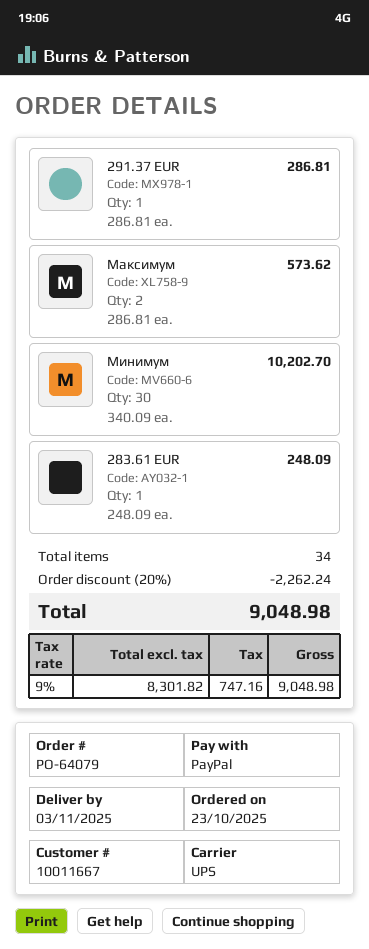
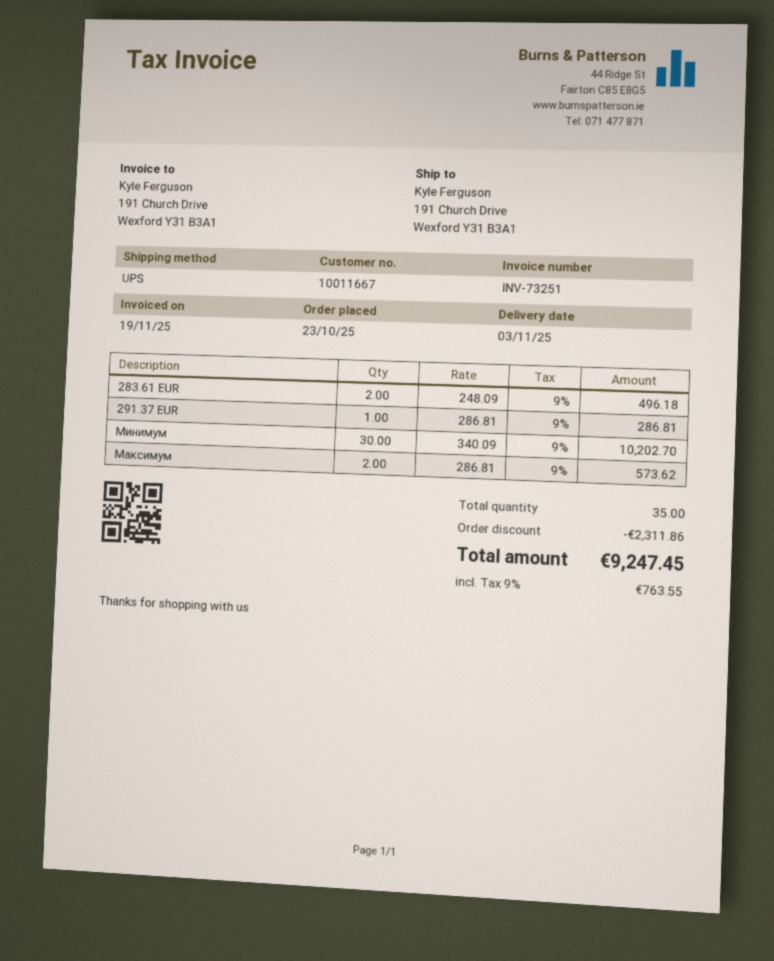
283.61 EUR: 1 x 248.09 = 248.09 -> 2 x 248.09 = 496.18
total quantity: 34 -> 35
discount: 2262.24 -> 2311.86
tax: 9% = 747.16 -> 9% = 763.55
total: 9048.98 -> 9247.45

